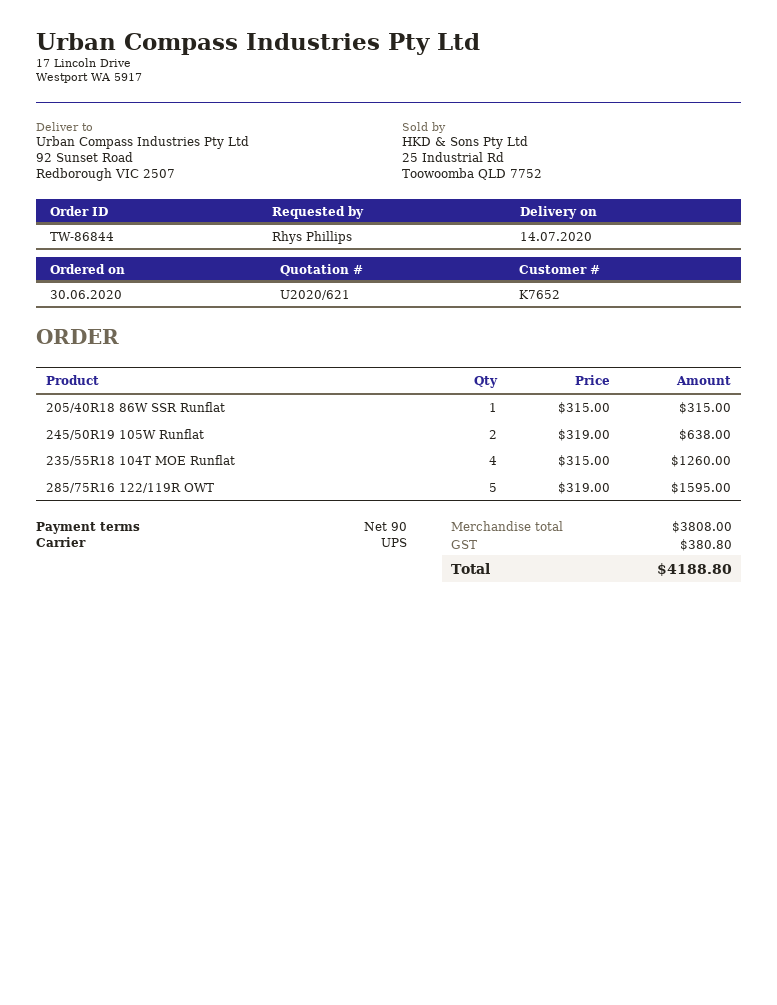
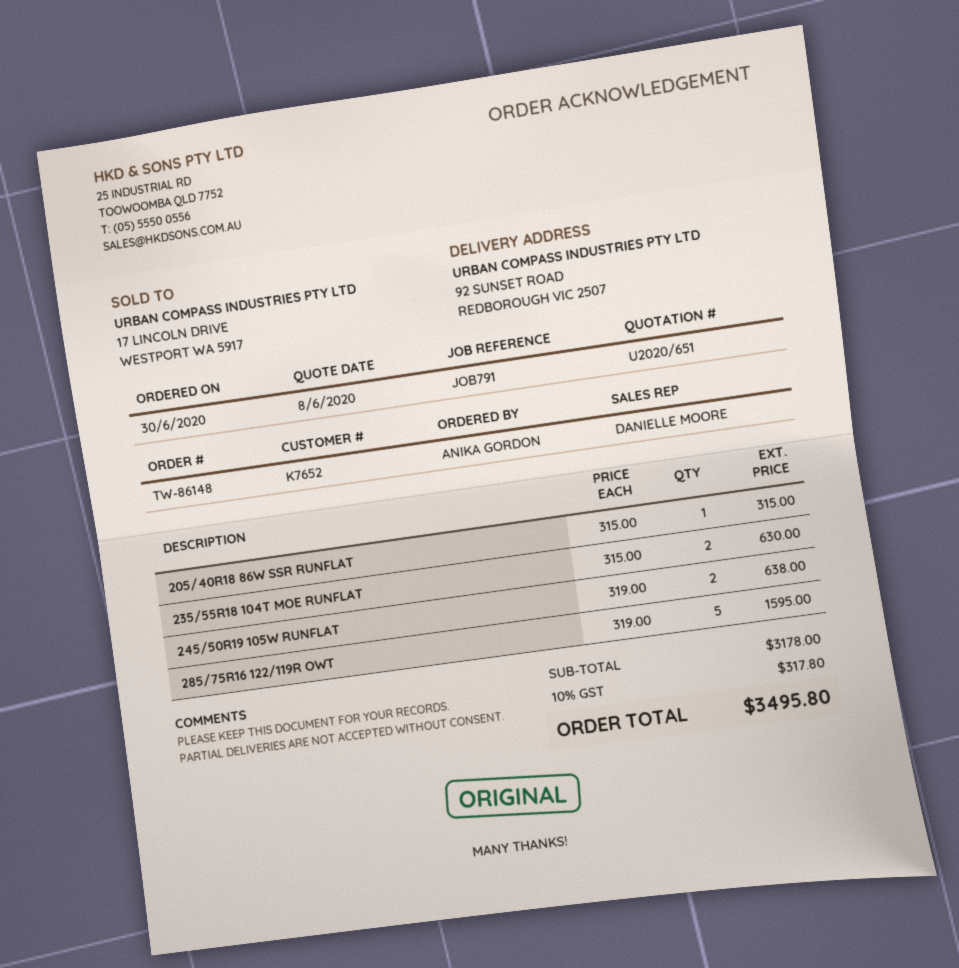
quote number: U2020/621 -> U2020/651
order number: TW-86844 -> TW-86148
ordered by: Rhys Phillips -> ANIKA GORDON
235/55R18 104T MOE Runflat: 4 x 315.00 = 1260.00 -> 2 x 315.00 = 630.00
subtotal: 3808.00 -> 3178.00
tax: 380.80 -> 317.80
total: 4188.80 -> 3495.80

